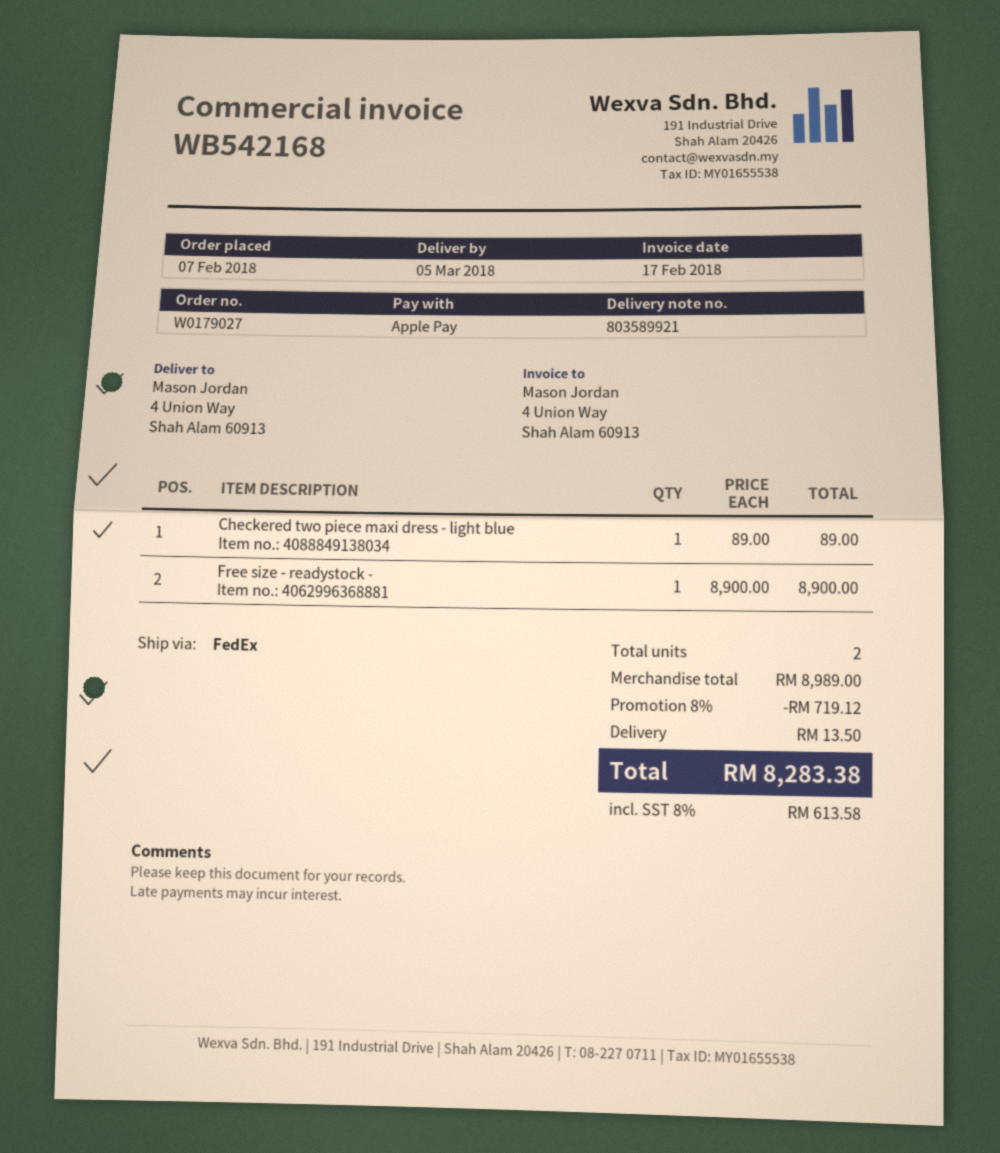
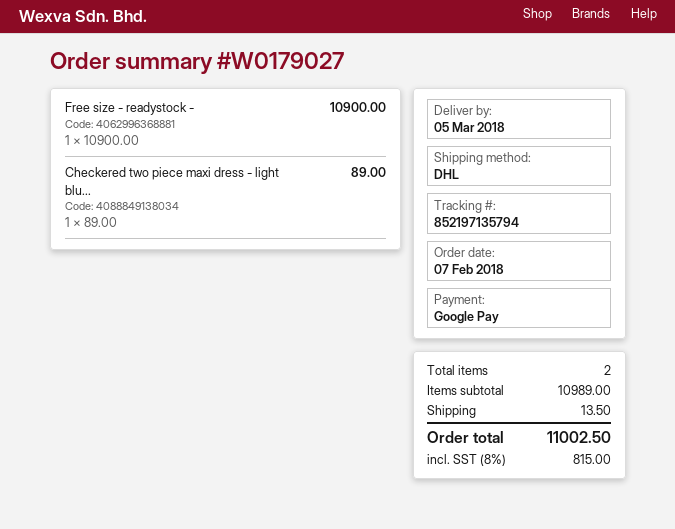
payment method: Apple Pay -> Google Pay
shipping method: FedEx -> DHL
Free size - readystock -: 1 x 8900.00 = 8900.00 -> 1 x 10900.00 = 10900.00
subtotal: 8989.00 -> 10989.00
discount: 8% = 719.12 -> none
tax: 8% = 613.58 -> 8% = 815.00
total: 8283.38 -> 11002.50

